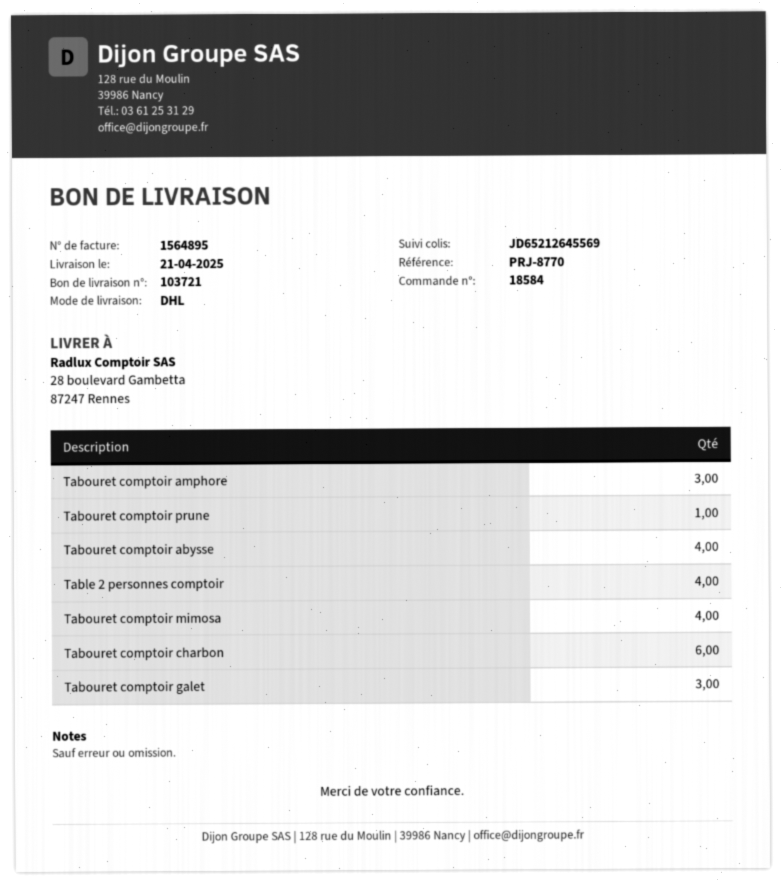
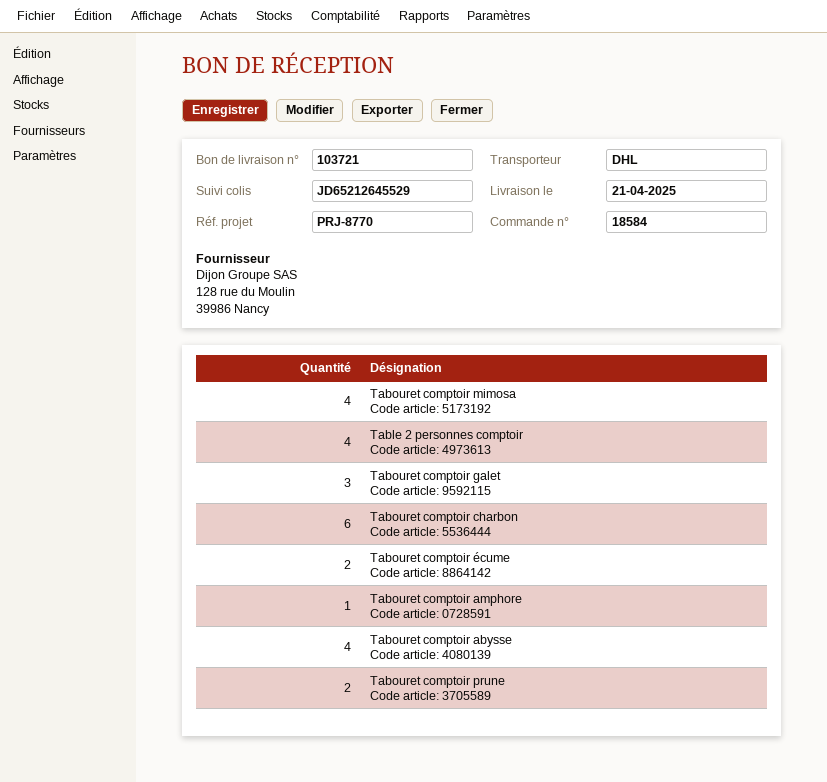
tracking number: JD65212645569 -> JD65212645529
Tabouret comptoir amphore: 3 -> 1
Tabouret comptoir prune: 1 -> 2
Tabouret comptoir écume: none -> 2

